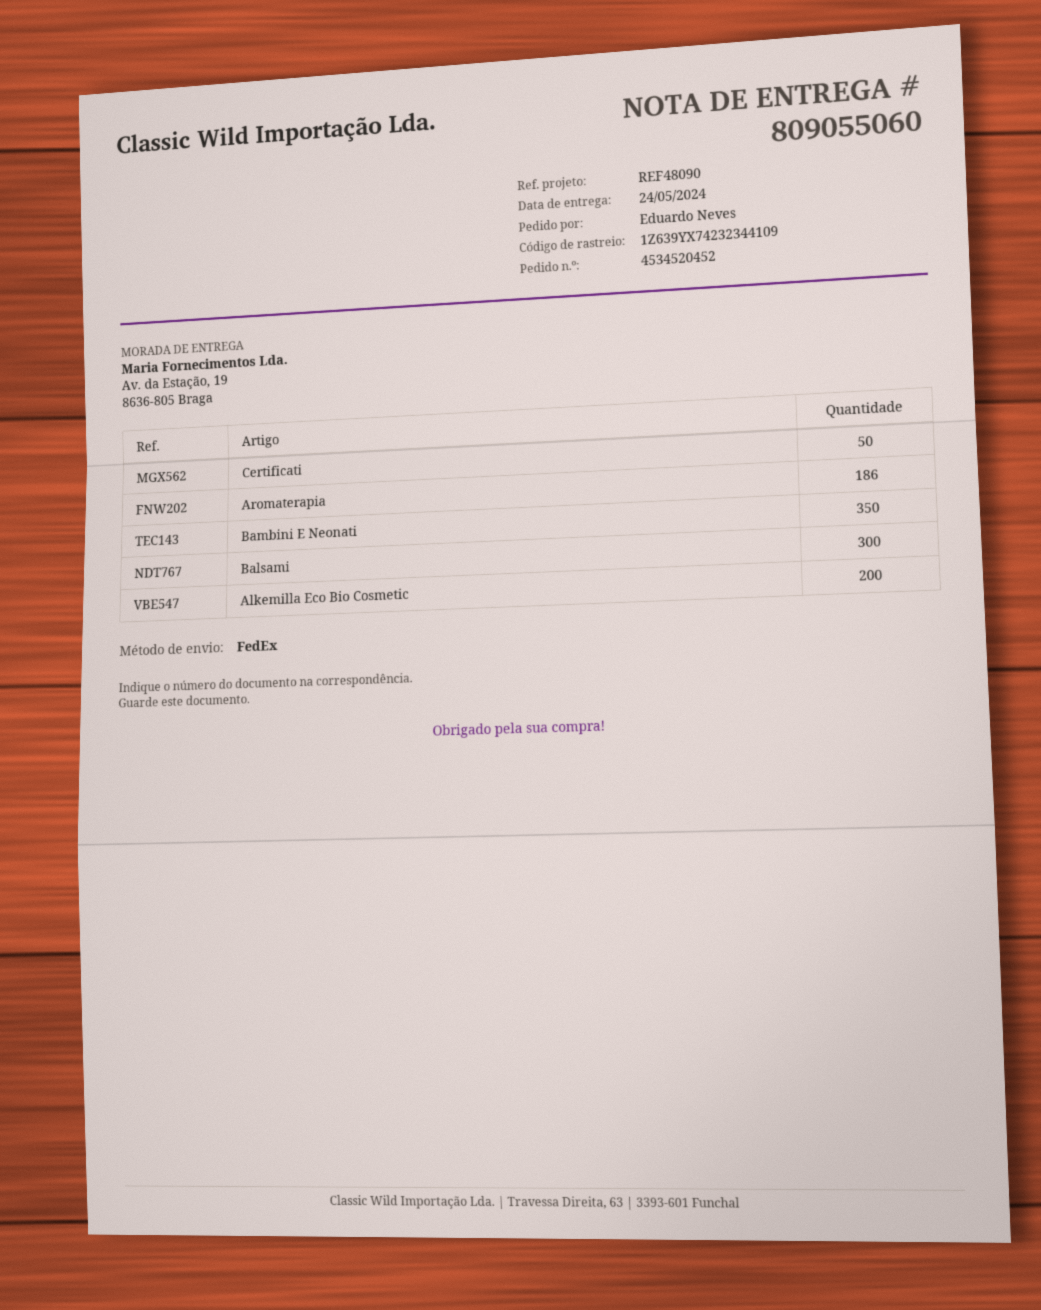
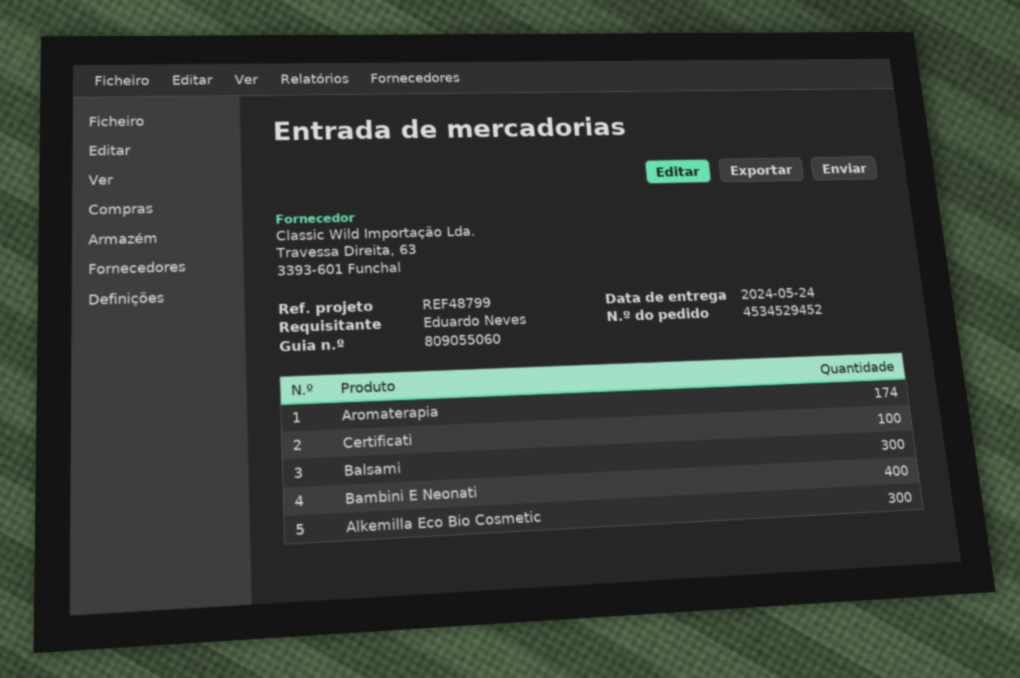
order number: 4534520452 -> 4534529452
reference: REF48090 -> REF48799
Certificati: 50 -> 100
Aromaterapia: 186 -> 174
Bambini E Neonati: 350 -> 400
Alkemilla Eco Bio Cosmetic: 200 -> 300

